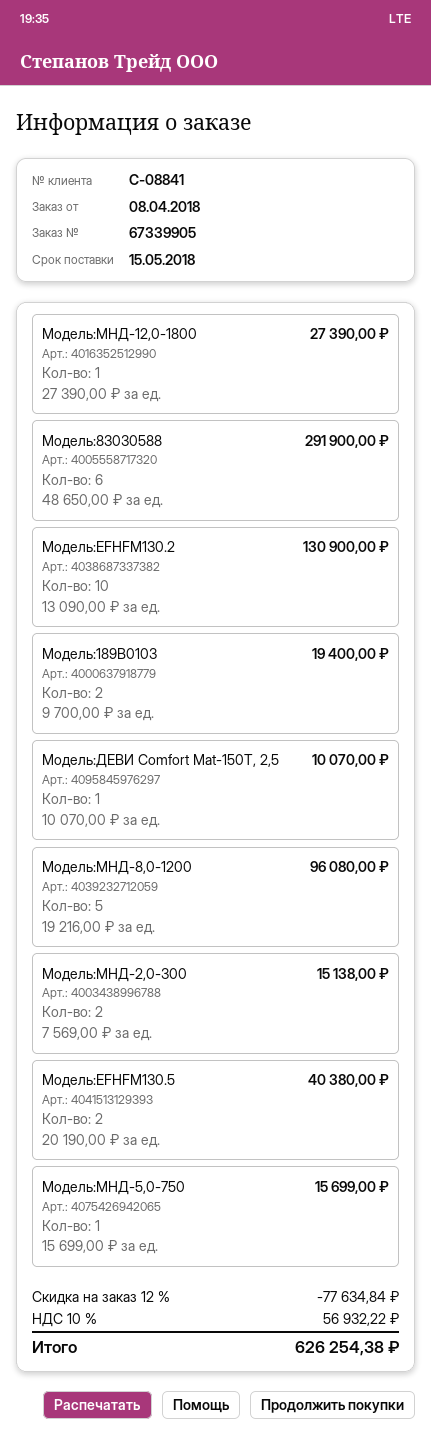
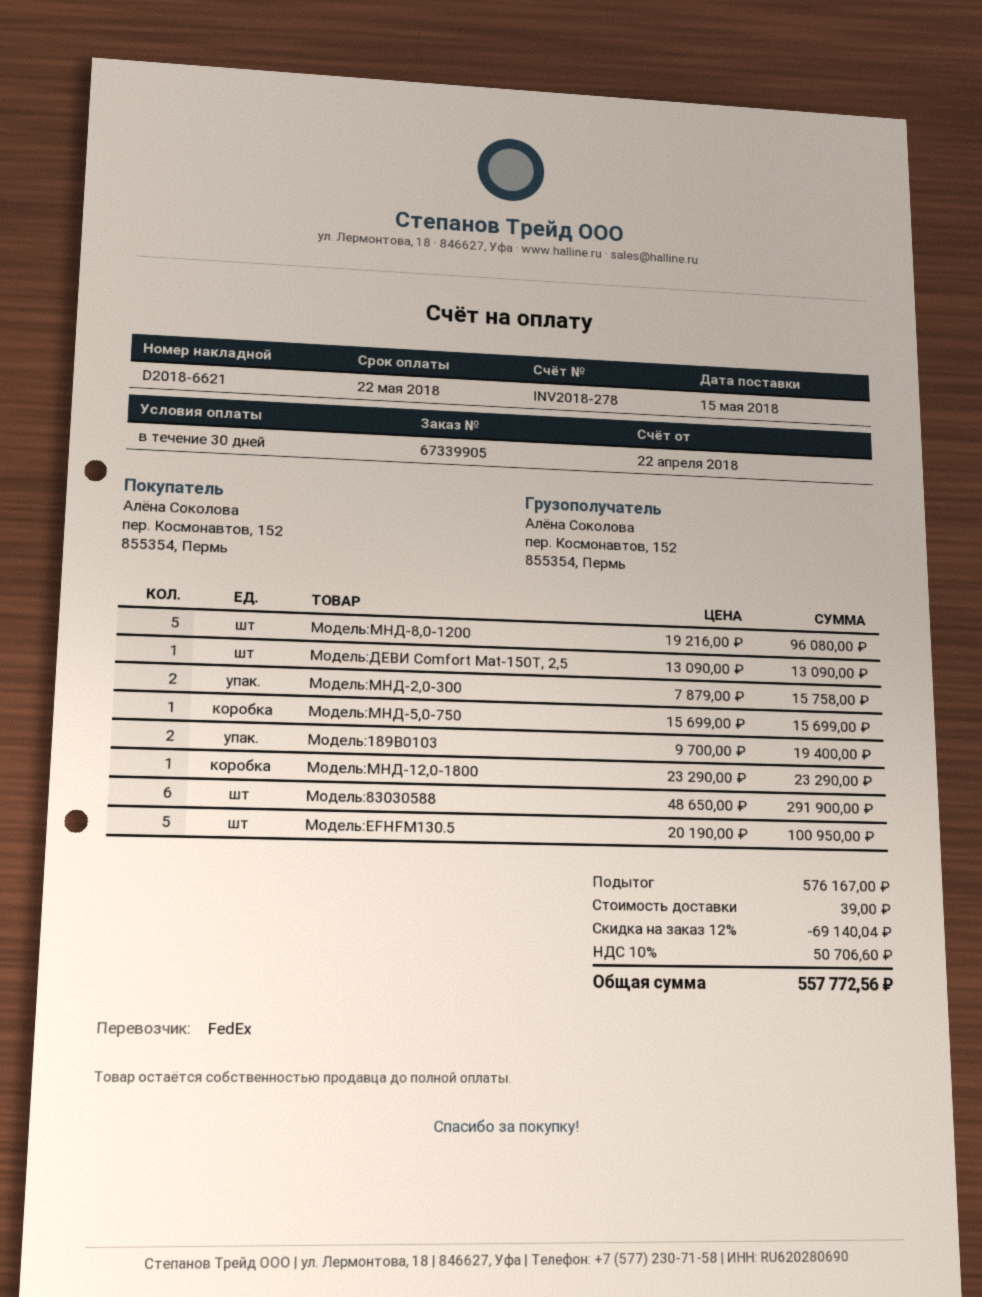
Модель:МНД-12,0-1800: 1 x 27390.00 = 27390.00 -> 1 x 23290.00 = 23290.00
Модель:EFHFM130.2: 10 x 13090.00 = 130900.00 -> none
Модель:ДЕВИ Comfort Mat-150T, 2,5: 1 x 10070.00 = 10070.00 -> 1 x 13090.00 = 13090.00
Модель:МНД-2,0-300: 2 x 7569.00 = 15138.00 -> 2 x 7879.00 = 15758.00
Модель:EFHFM130.5: 2 x 20190.00 = 40380.00 -> 5 x 20190.00 = 100950.00
discount: 12% = 77634.84 -> 12% = 69140.04
shipping: none -> 39.00
tax: 10% = 56932.22 -> 10% = 50706.60
total: 626254.38 -> 557772.56

